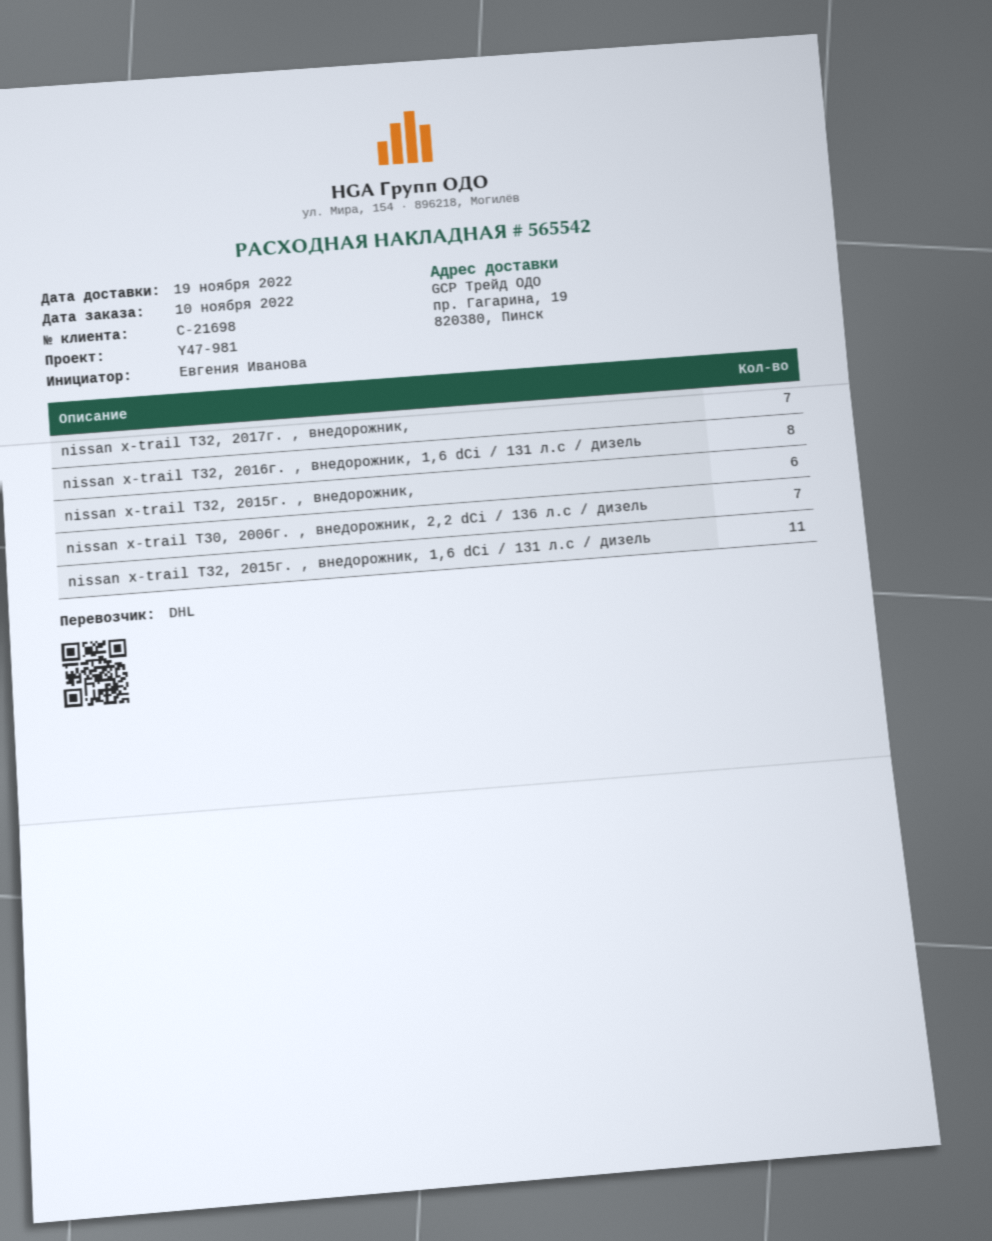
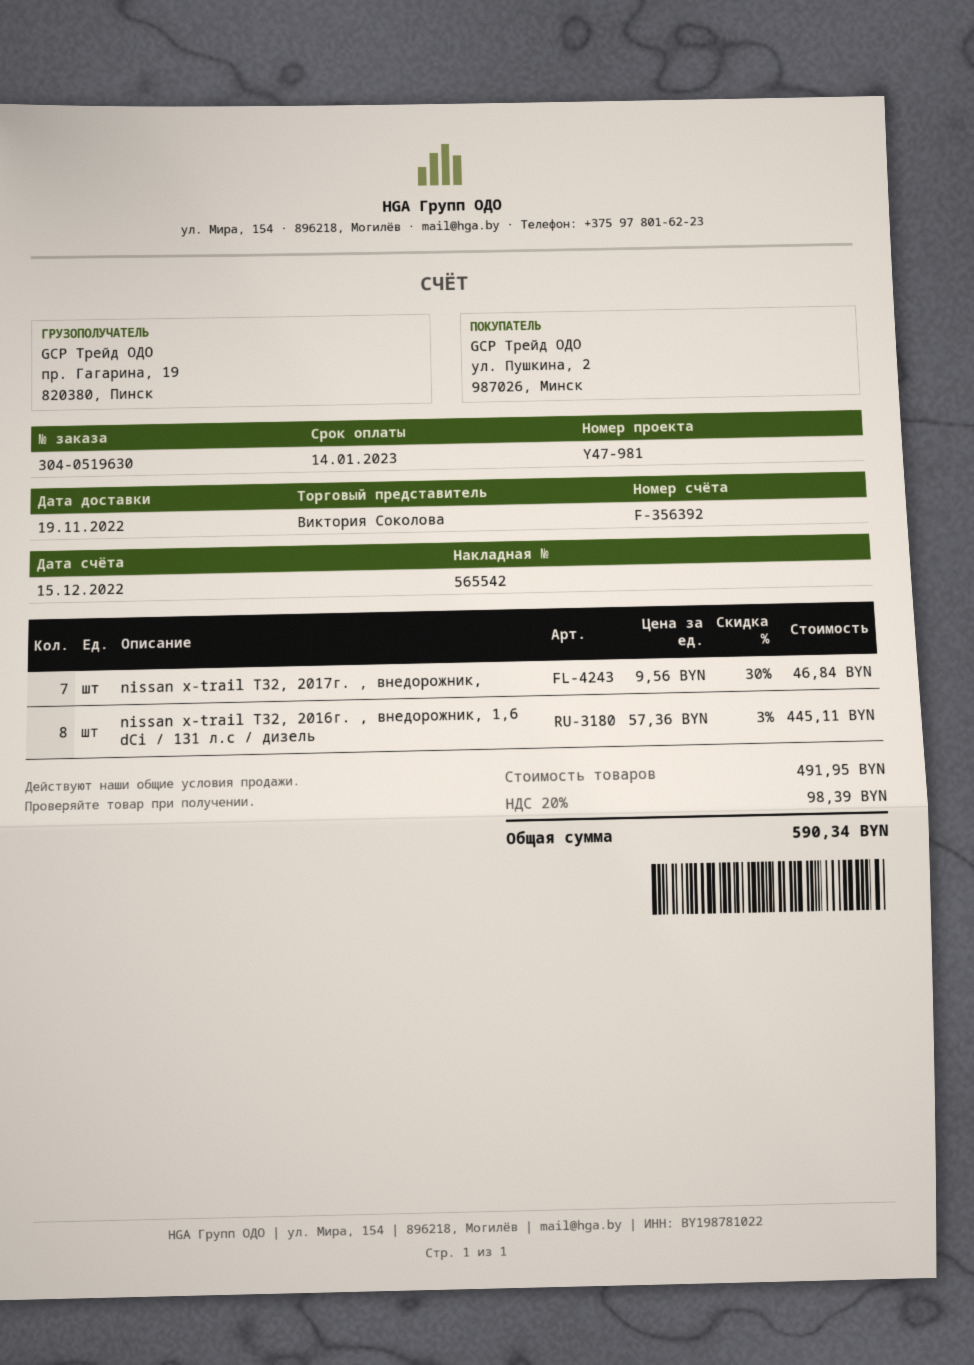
nissan x-trail T32, 2015г. , внедорожник,: 6 -> none
nissan x-trail T30, 2006г. , внедорожник, 2,2 dCi / 136 л.с / дизель: 7 -> none
nissan x-trail T32, 2015г. , внедорожник, 1,6 dCi / 131 л.с / дизель: 11 -> none

